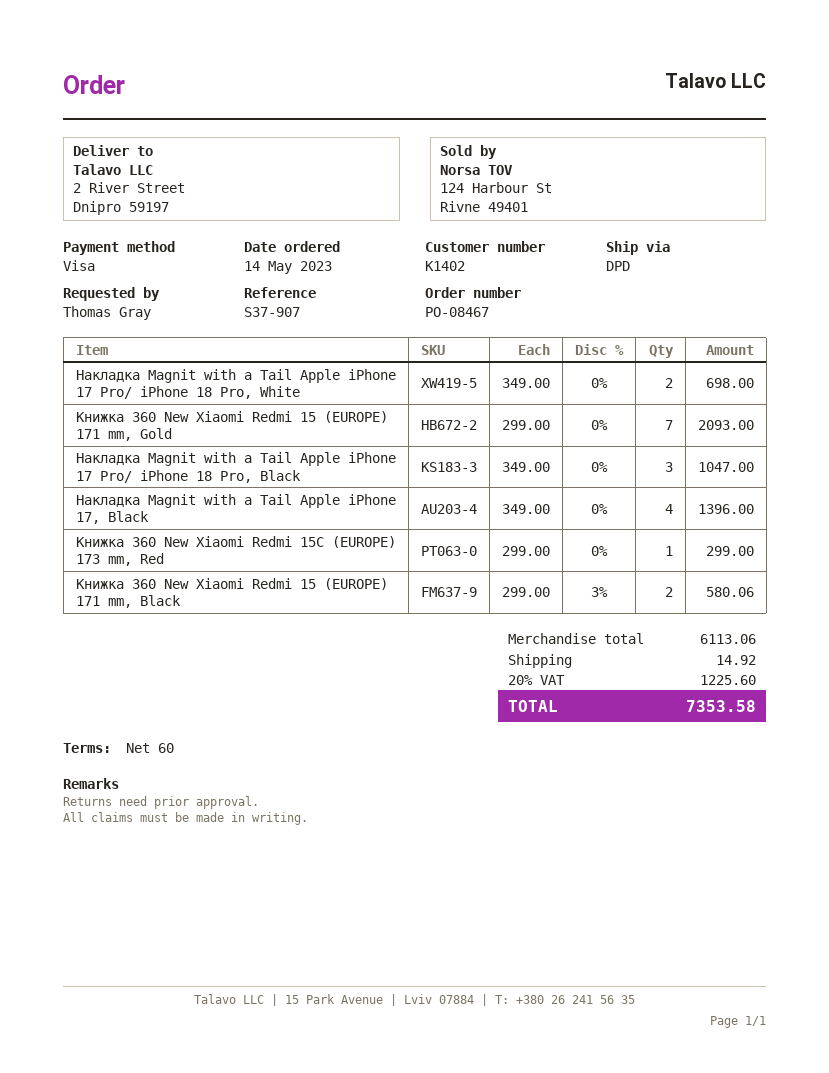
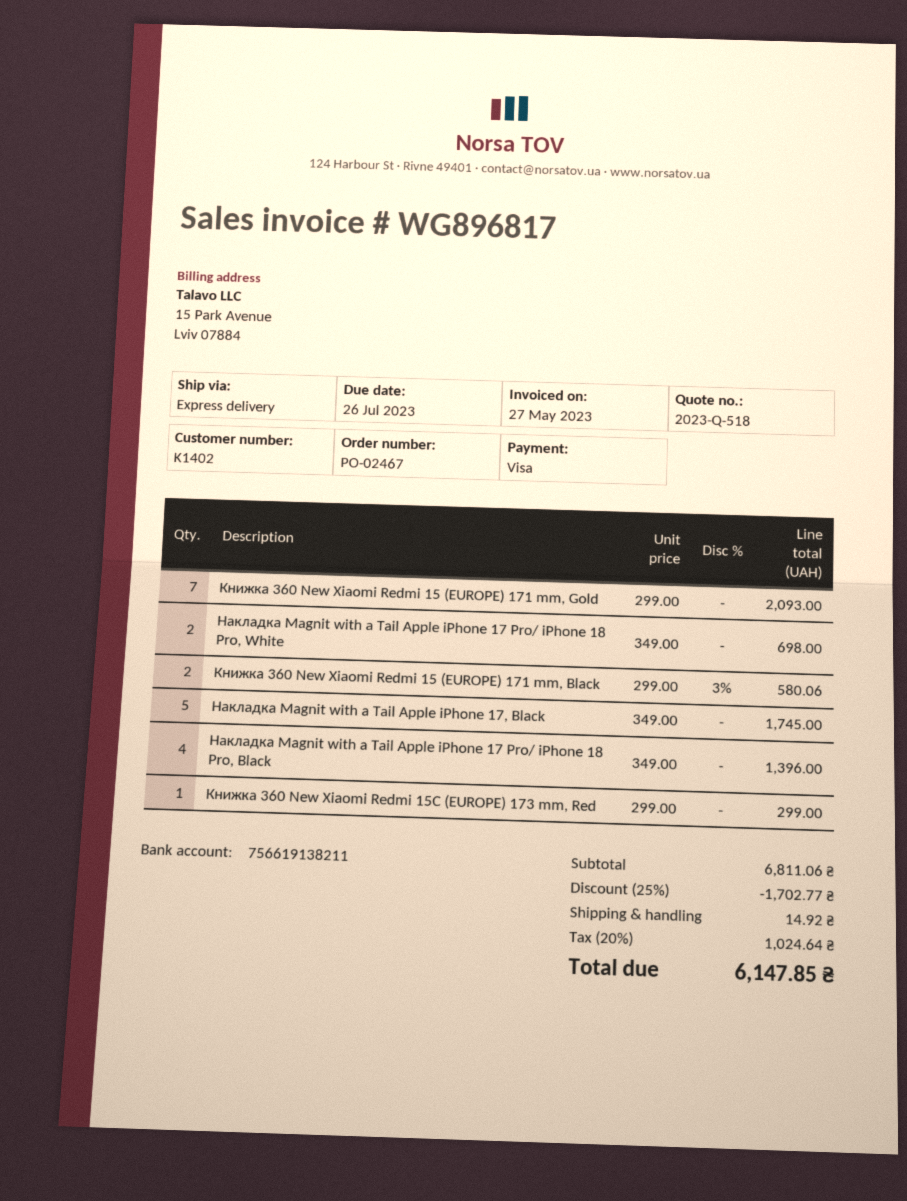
order number: PO-08467 -> PO-02467
shipping method: DPD -> express
Накладка Magnit with a Tail Apple iPhone 17 Pro/ iPhone 18 Pro, Black: 3 x 349.00 = 1047.00 -> 4 x 349.00 = 1396.00
Накладка Magnit with a Tail Apple iPhone 17, Black: 4 x 349.00 = 1396.00 -> 5 x 349.00 = 1745.00
subtotal: 6113.06 -> 6811.06
discount: none -> 25% = 1702.77
tax: 20% = 1225.60 -> 20% = 1024.64
total: 7353.58 -> 6147.85

